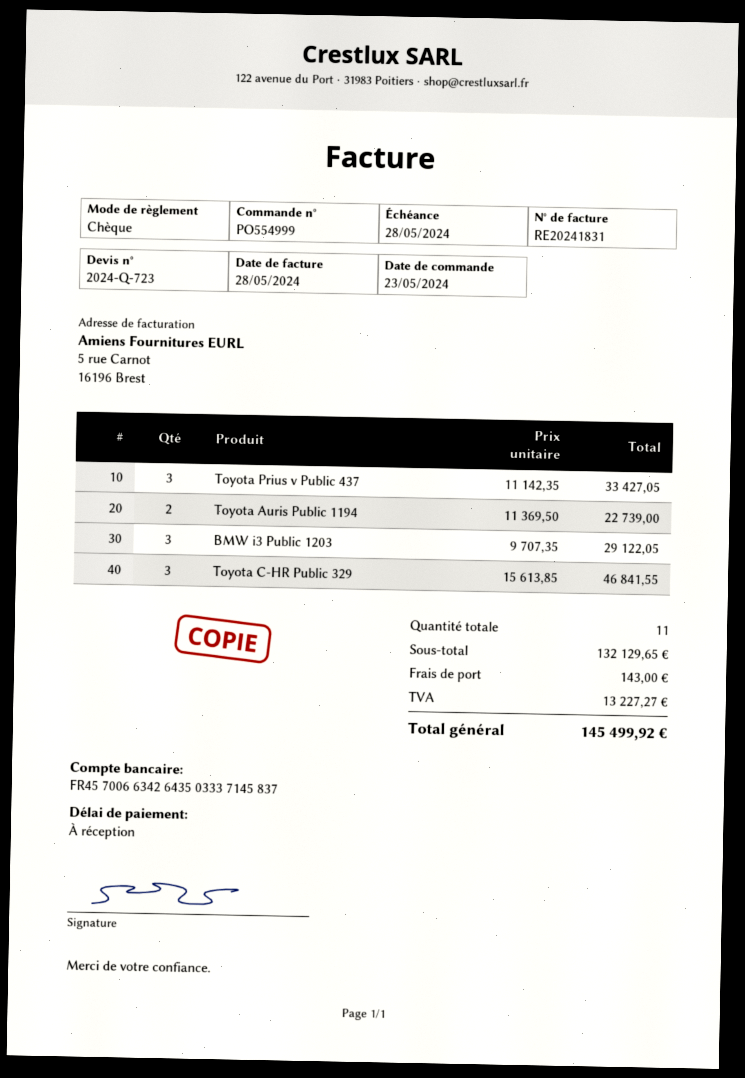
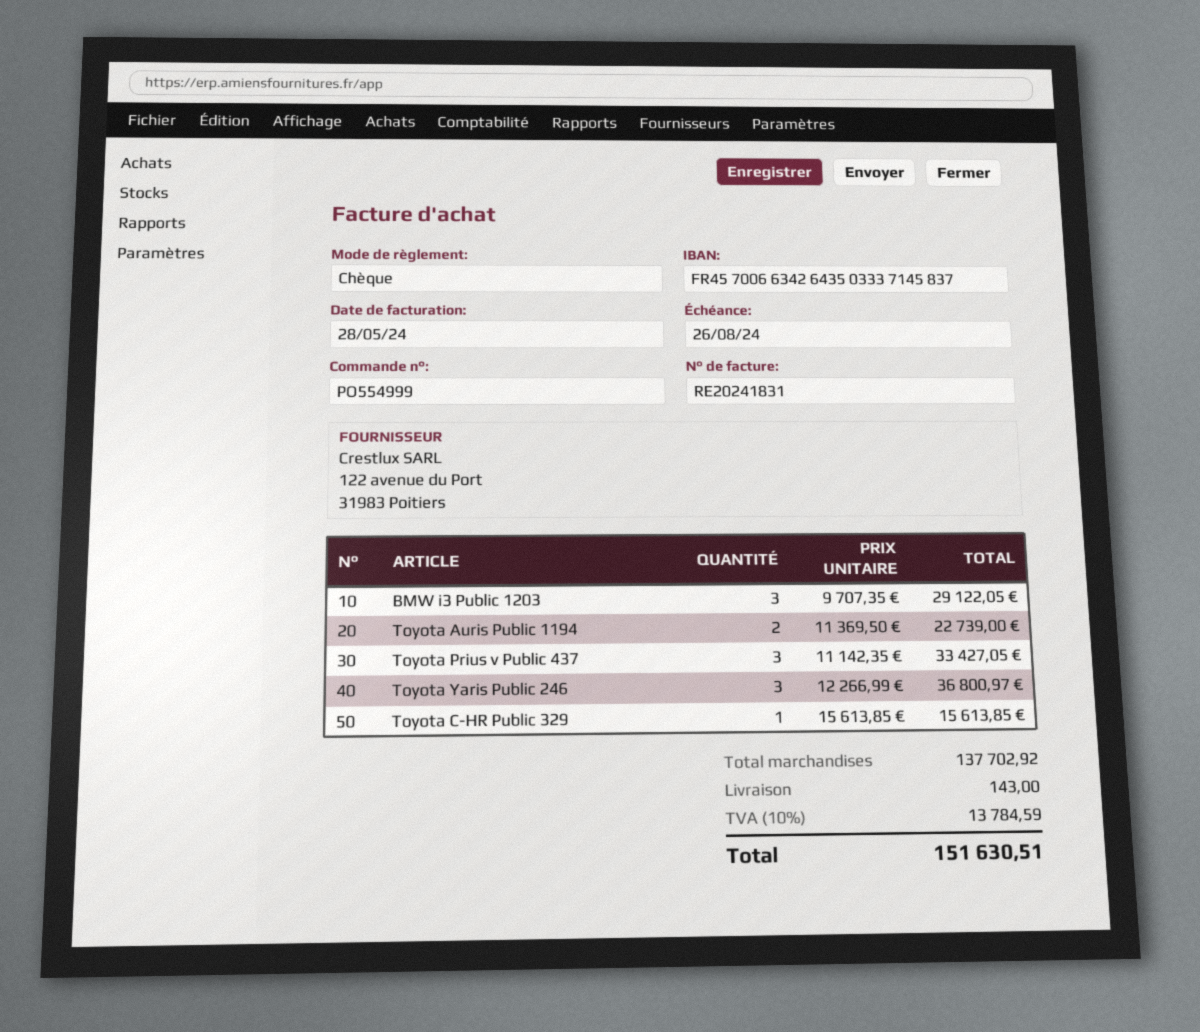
due date: 2024-05-28 -> 2024-08-26
Toyota C-HR Public 329: 3 x 15613.85 = 46841.55 -> 1 x 15613.85 = 15613.85
Toyota Yaris Public 246: none -> 3 x 12266.99 = 36800.97
subtotal: 132129.65 -> 137702.92
tax: 13227.27 -> 13784.59
total: 145499.92 -> 151630.51

